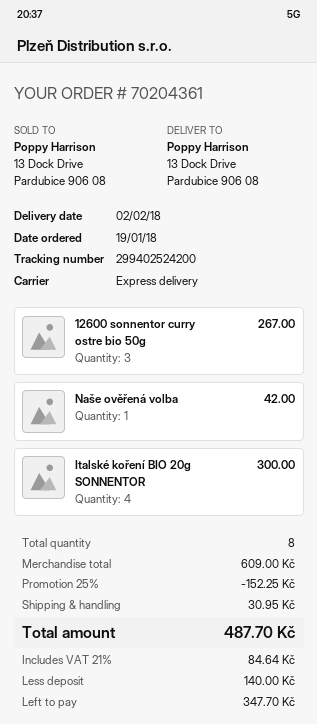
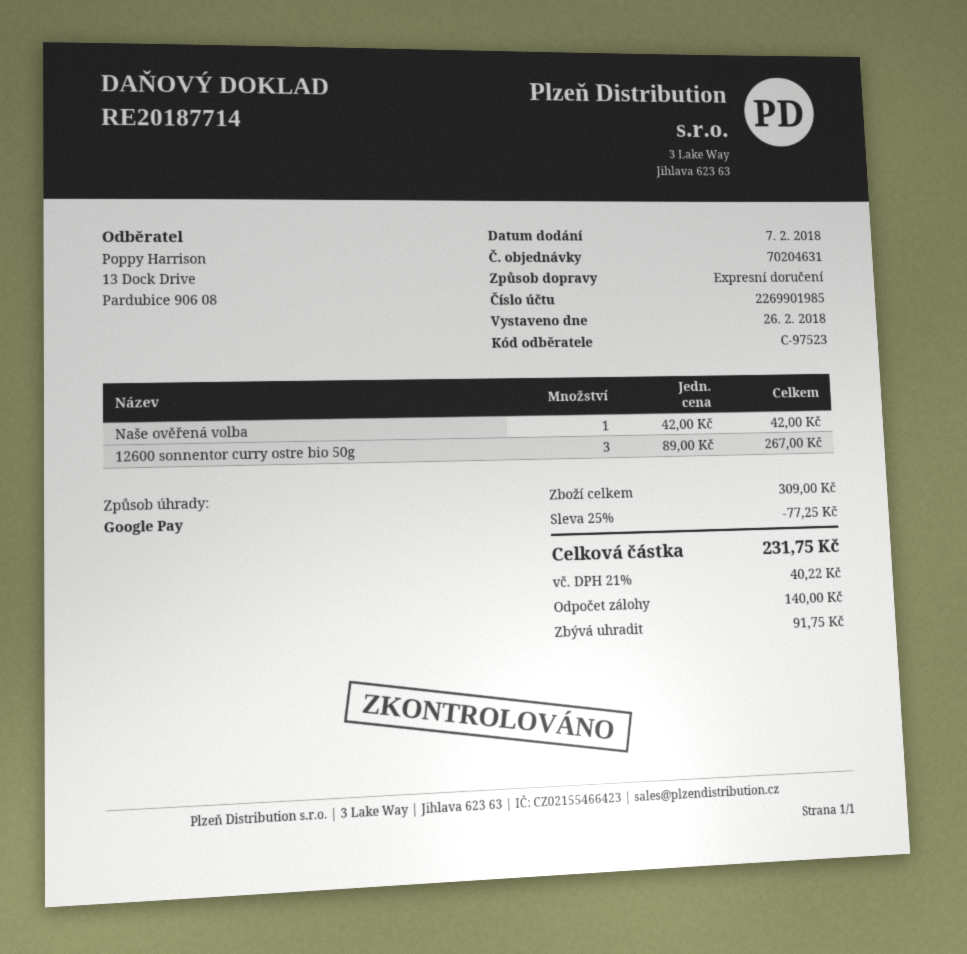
order number: 70204361 -> 70204631
delivery date: 2018-02-02 -> 2018-02-07
Italské koření BIO 20g SONNENTOR: 4 for 300.00 -> none
subtotal: 609.00 -> 309.00
discount: 25% = 152.25 -> 25% = 77.25
shipping: 30.95 -> none
tax: 21% = 84.64 -> 21% = 40.22
total: 487.70 -> 231.75
balance: 347.70 -> 91.75

